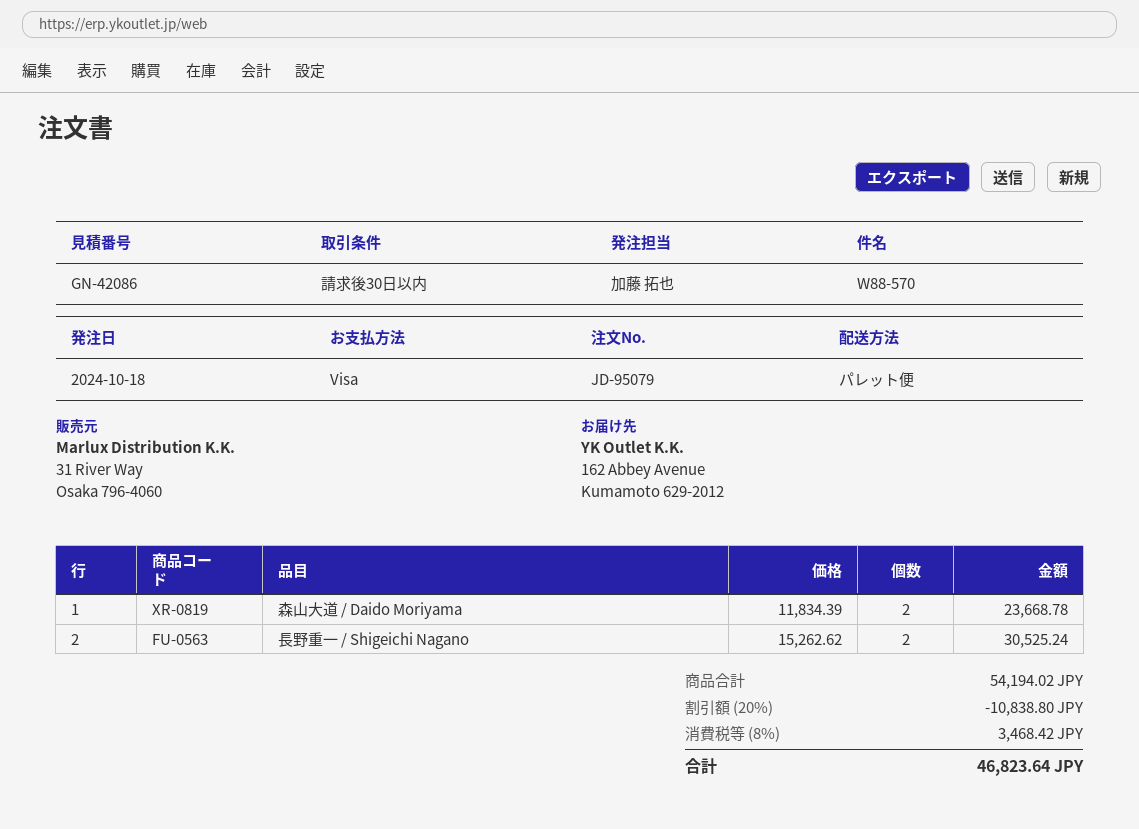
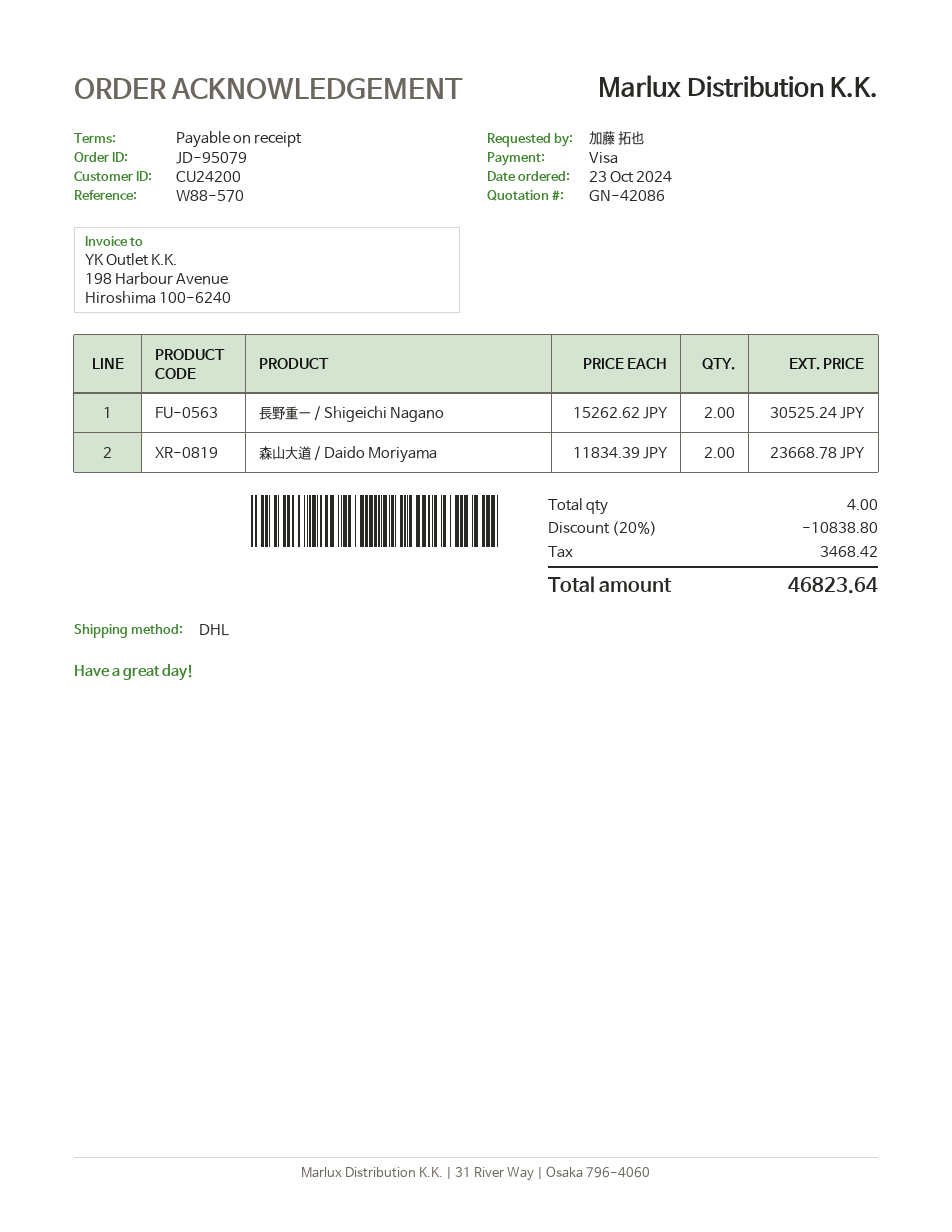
order date: 2024-10-18 -> 2024-10-23
payment terms: 30 days -> on receipt
shipping method: pallet freight -> DHL

